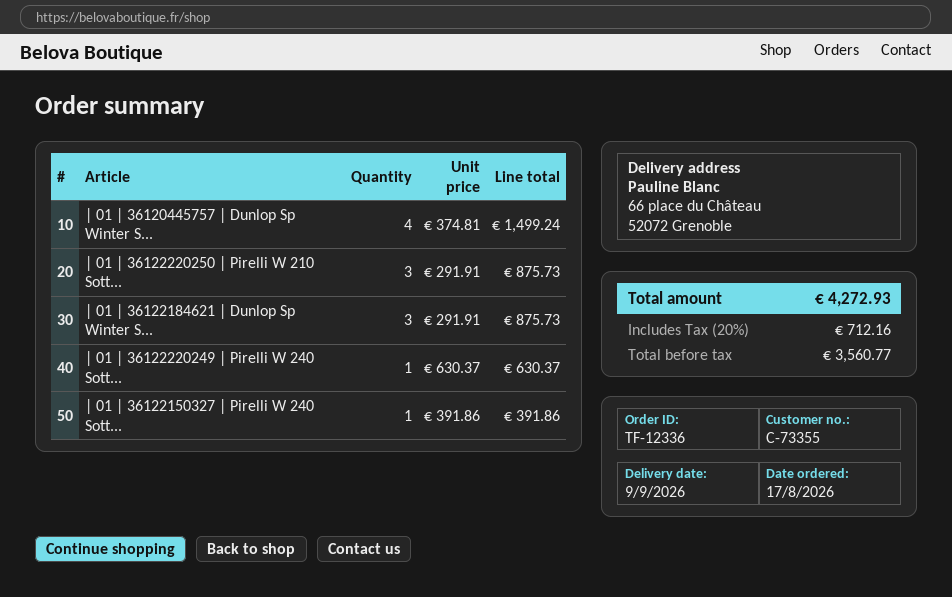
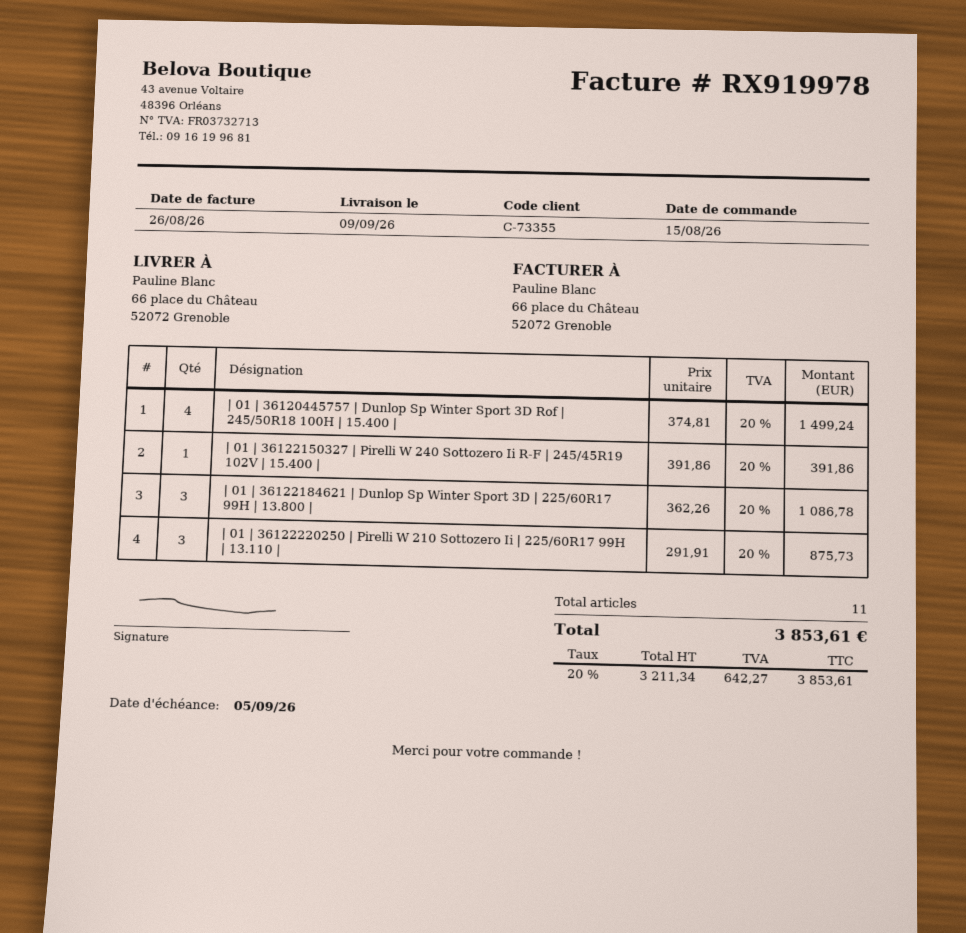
order date: 2026-08-17 -> 2026-08-15
| 01 | 36122184621 | Dunlop Sp Winter S...: 3 x 291.91 = 875.73 -> 3 x 362.26 = 1086.78
| 01 | 36122220249 | Pirelli W 240 Sott...: 1 x 630.37 = 630.37 -> none
net: 3560.77 -> 3211.34
tax: 20% = 712.16 -> 20% = 642.27
total: 4272.93 -> 3853.61

